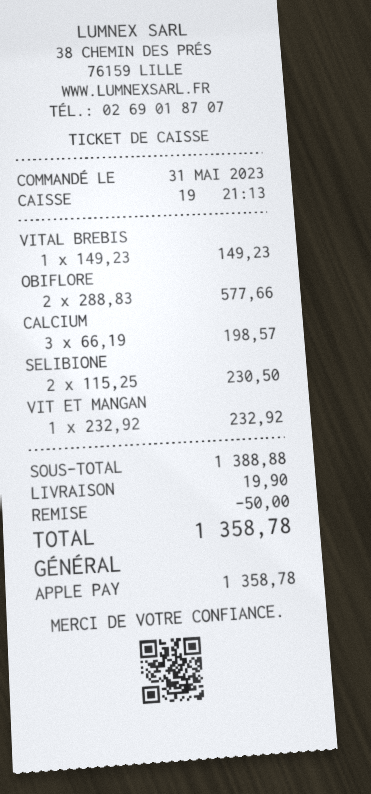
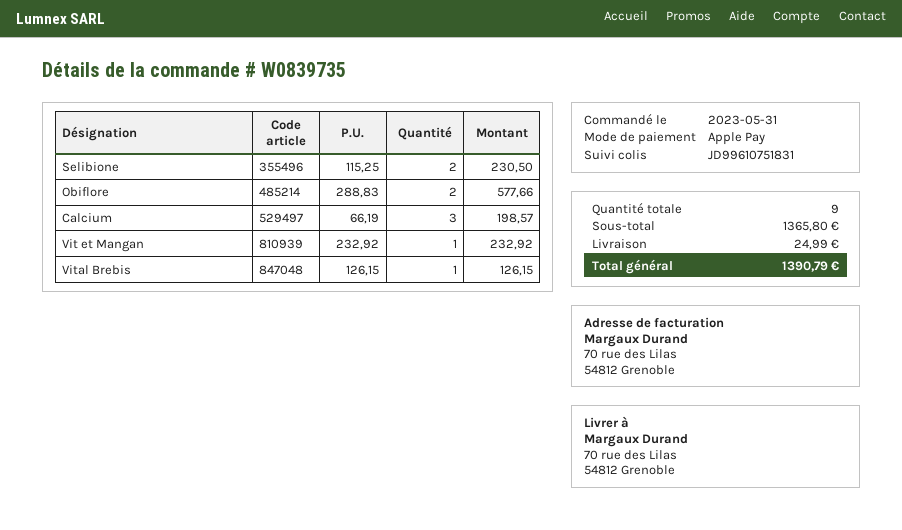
VITAL BREBIS: 1 x 149.23 = 149.23 -> 1 x 126.15 = 126.15
subtotal: 1388.88 -> 1365.80
discount: 50.00 -> none
shipping: 19.90 -> 24.99
total: 1358.78 -> 1390.79

